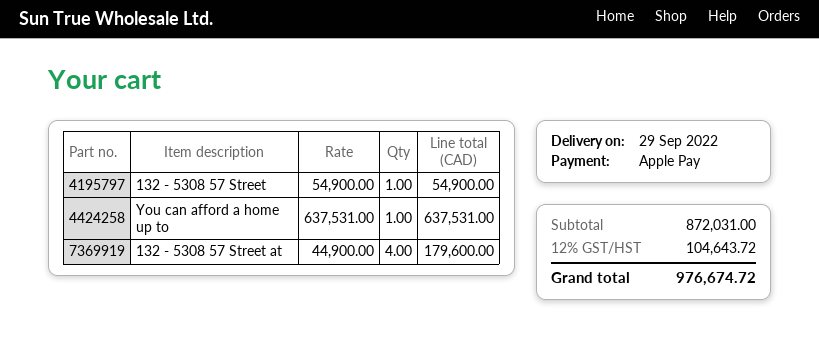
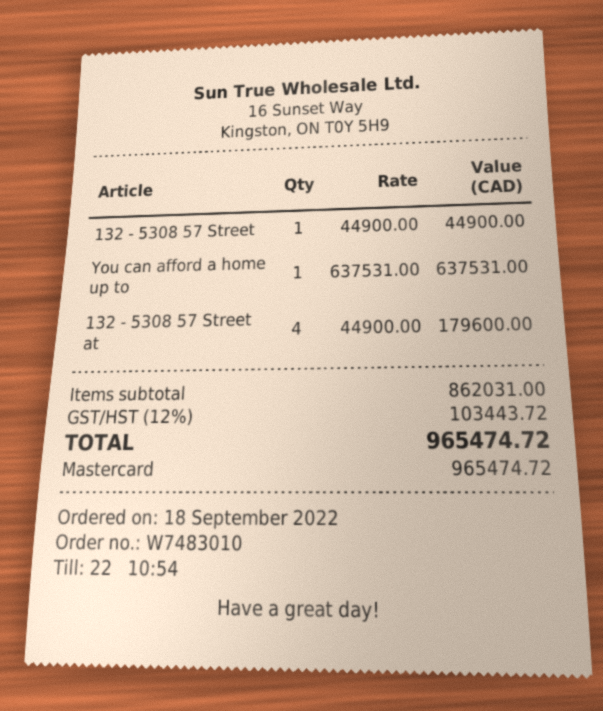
payment method: Apple Pay -> Mastercard
132 - 5308 57 Street: 1 x 54900.00 = 54900.00 -> 1 x 44900.00 = 44900.00
subtotal: 872031.00 -> 862031.00
tax: 12% = 104643.72 -> 12% = 103443.72
total: 976674.72 -> 965474.72

